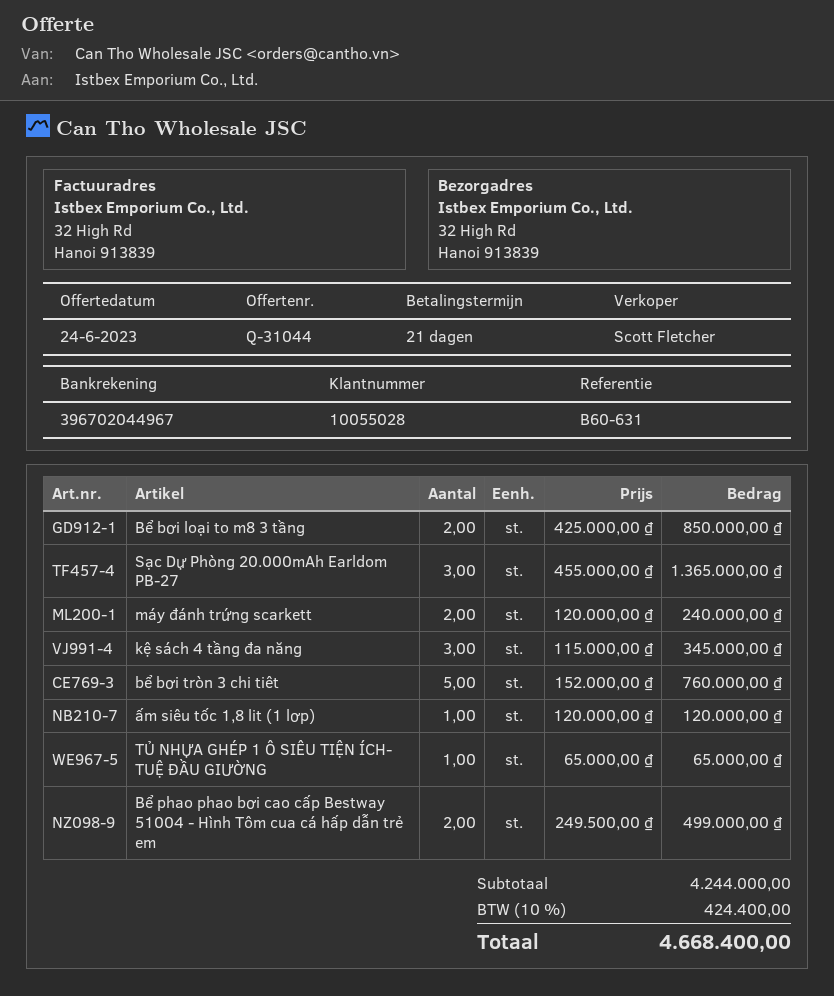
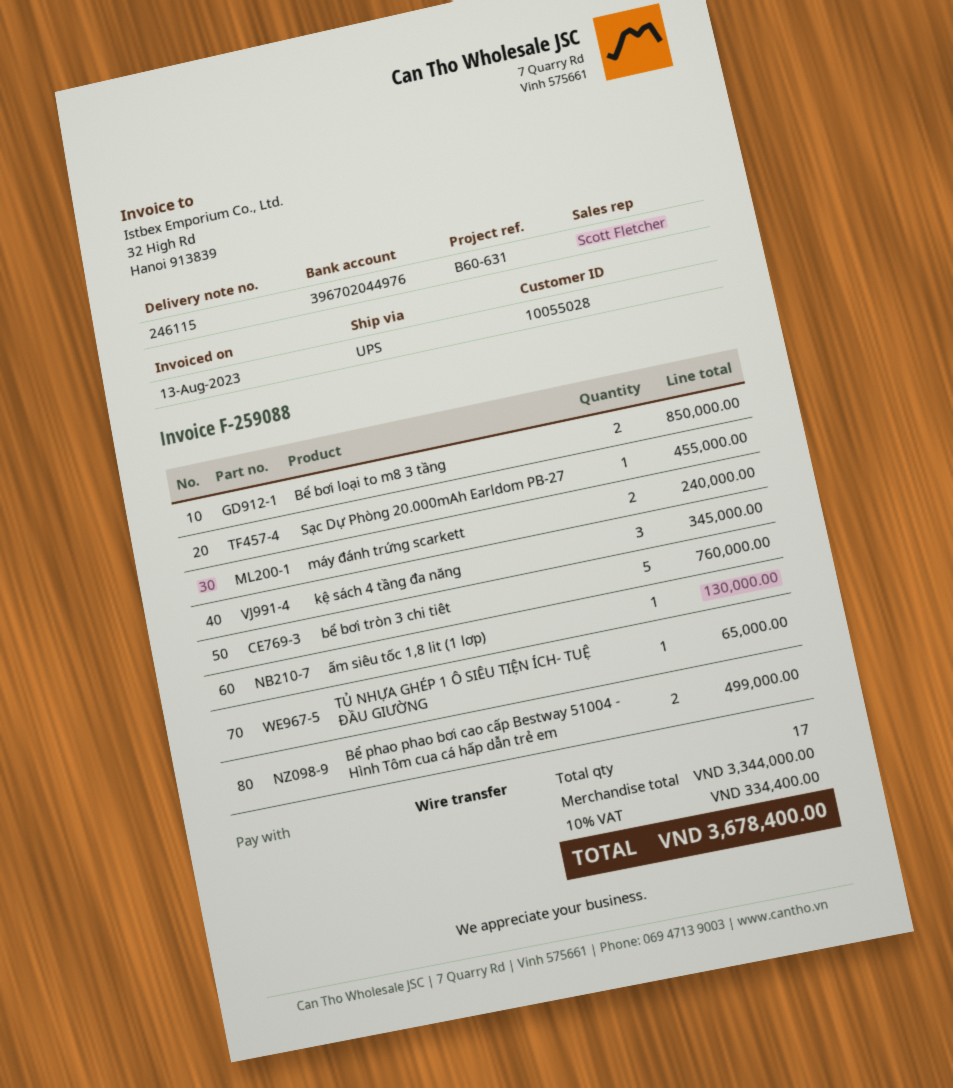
bank account: 396702044967 -> 396702044976
Sạc Dự Phòng 20.000mAh Earldom PB-27: 3 for 1365000.00 -> 1 for 455000.00
ấm siêu tốc 1,8 lit (1 lơp): 1 for 120000.00 -> 1 for 130000.00
subtotal: 4244000.00 -> 3344000.00
tax: 10% = 424400.00 -> 10% = 334400.00
total: 4668400.00 -> 3678400.00

